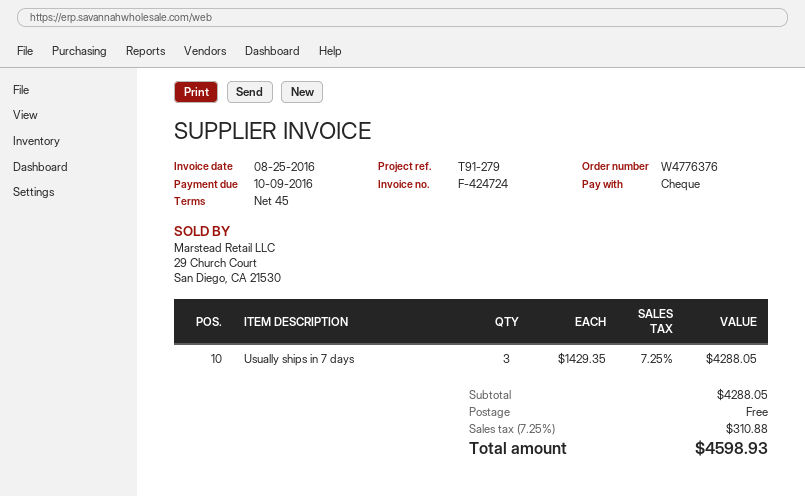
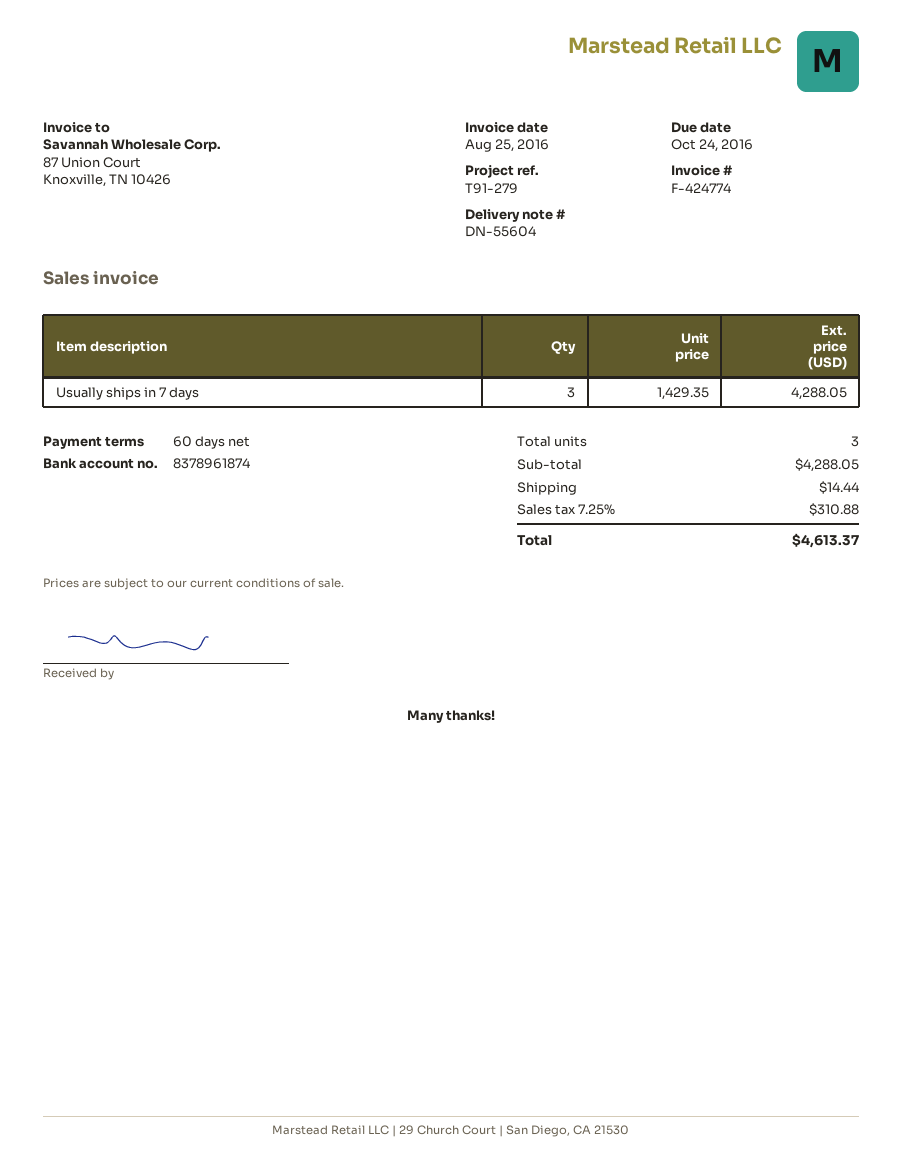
invoice number: F-424724 -> F-424774
payment terms: 45 days -> 60 days
due date: 2016-10-09 -> 2016-10-24
shipping: 0.00 -> 14.44
total: 4598.93 -> 4613.37

